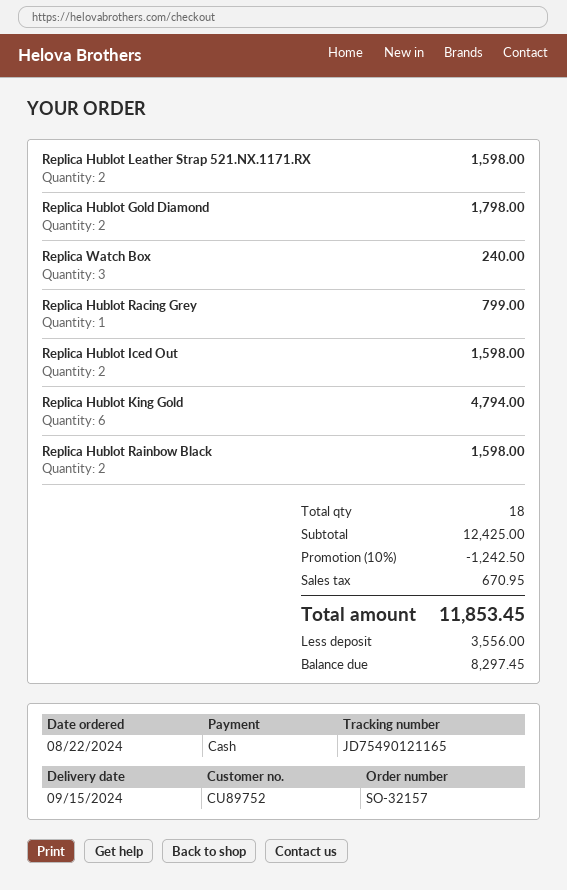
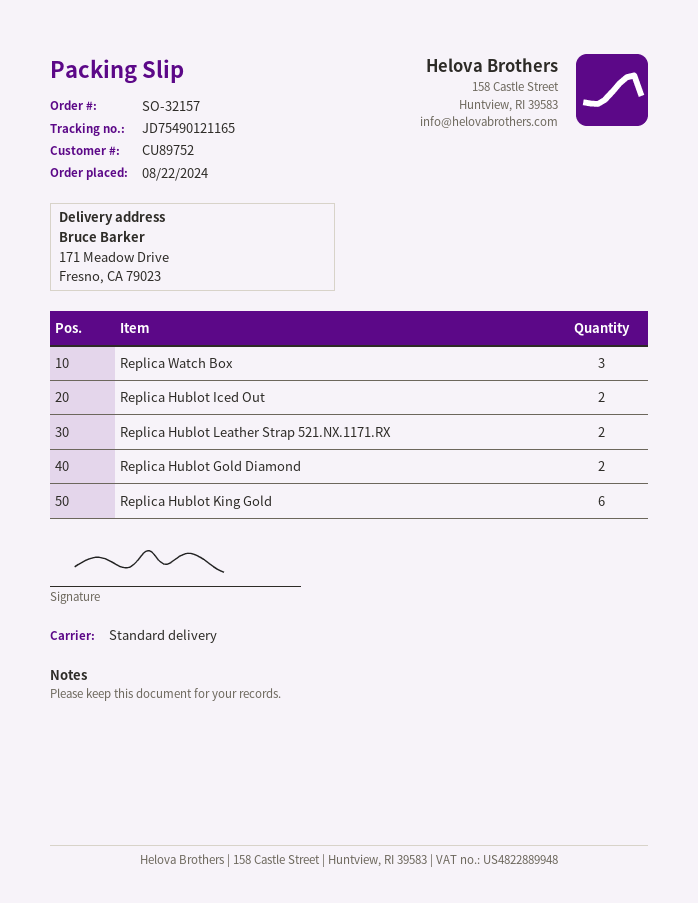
Replica Hublot Racing Grey: 1 -> none
Replica Hublot Rainbow Black: 2 -> none

